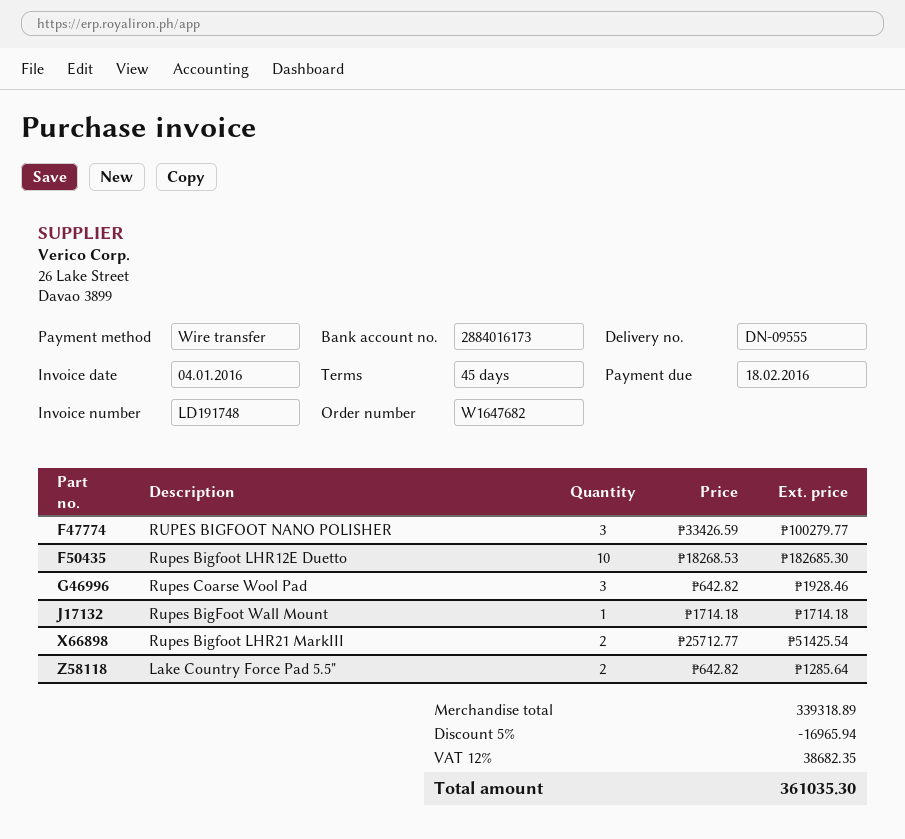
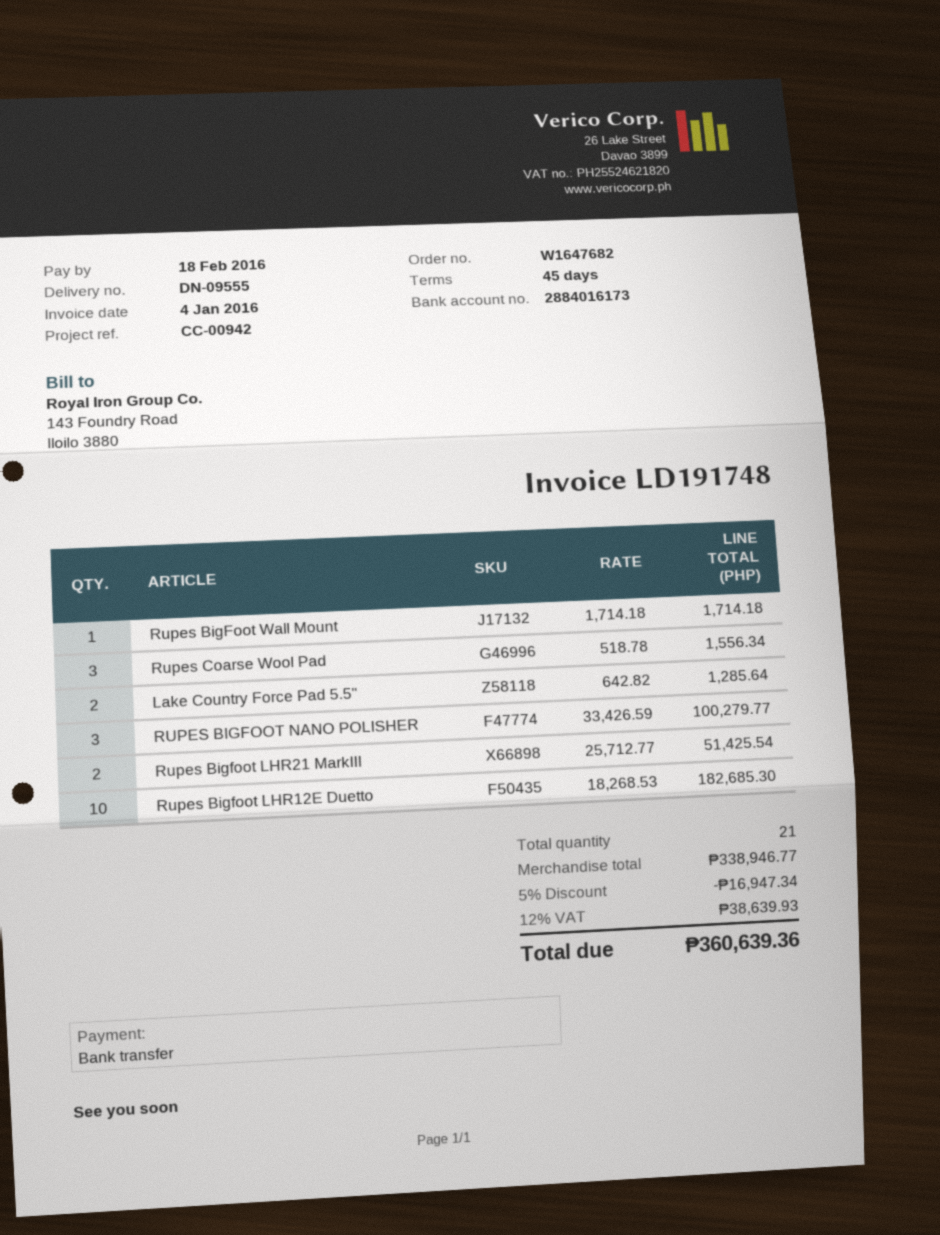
Rupes Coarse Wool Pad: 3 x 642.82 = 1928.46 -> 3 x 518.78 = 1556.34
subtotal: 339318.89 -> 338946.77
discount: 5% = 16965.94 -> 5% = 16947.34
tax: 12% = 38682.35 -> 12% = 38639.93
total: 361035.30 -> 360639.36

